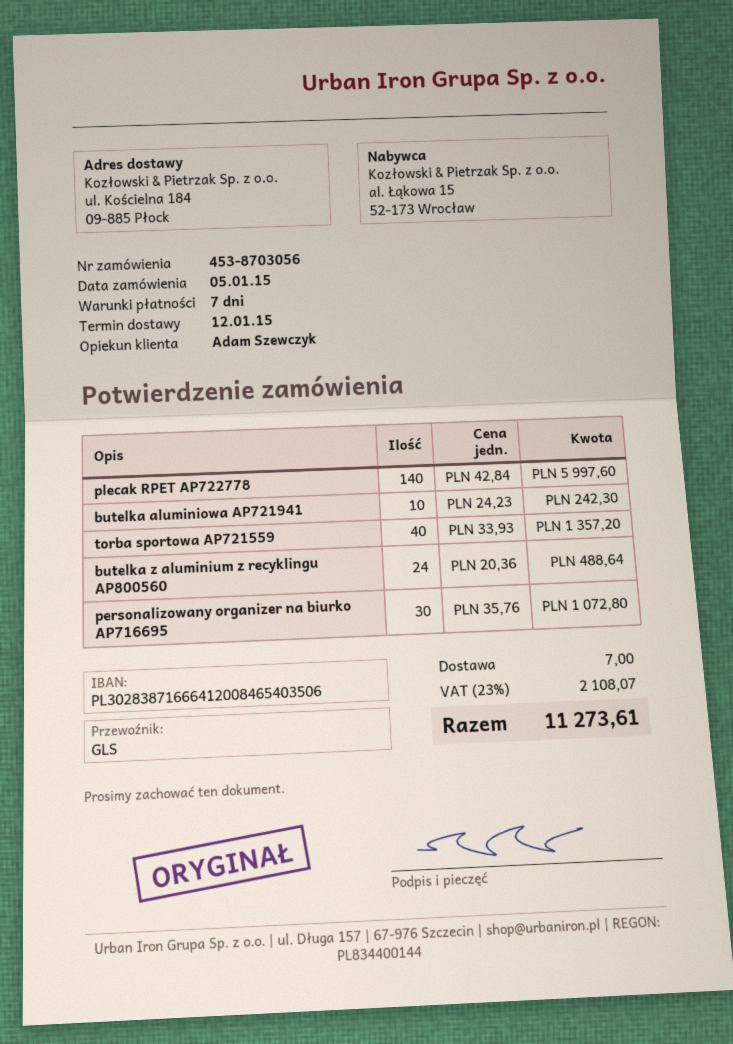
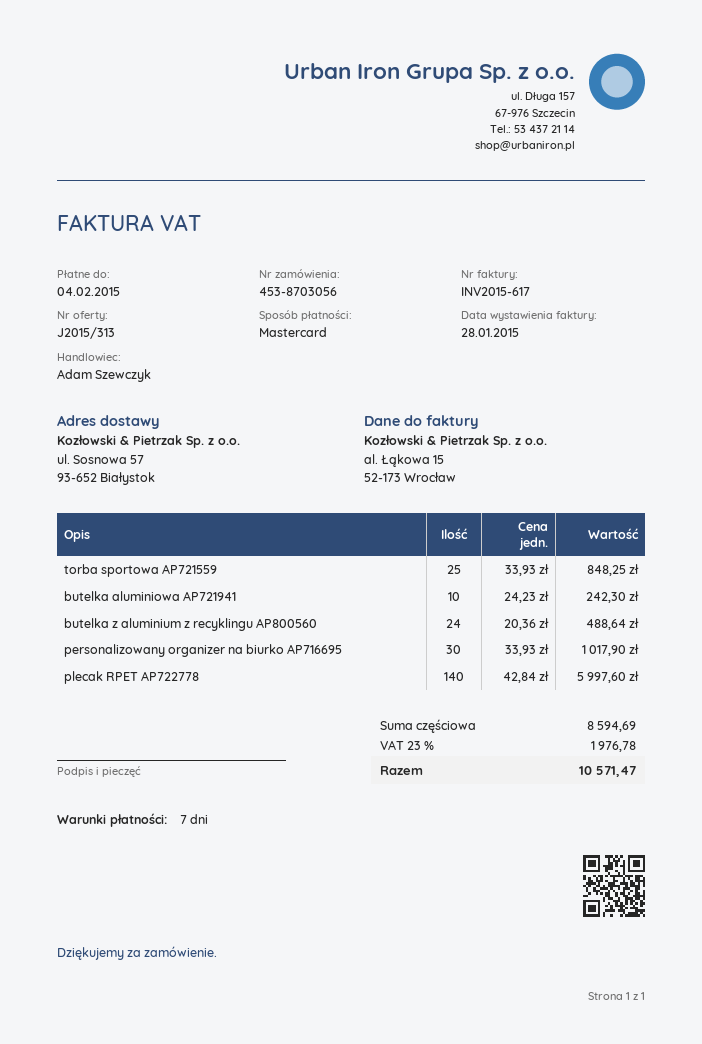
ship to: ul. Kościelna 184, 09-885 Płock -> ul. Sosnowa 57, 93-652 Białystok
torba sportowa AP721559: 40 x 33.93 = 1357.20 -> 25 x 33.93 = 848.25
personalizowany organizer na biurko AP716695: 30 x 35.76 = 1072.80 -> 30 x 33.93 = 1017.90
shipping: 7.00 -> none
tax: 23% = 2108.07 -> 23% = 1976.78
total: 11273.61 -> 10571.47

